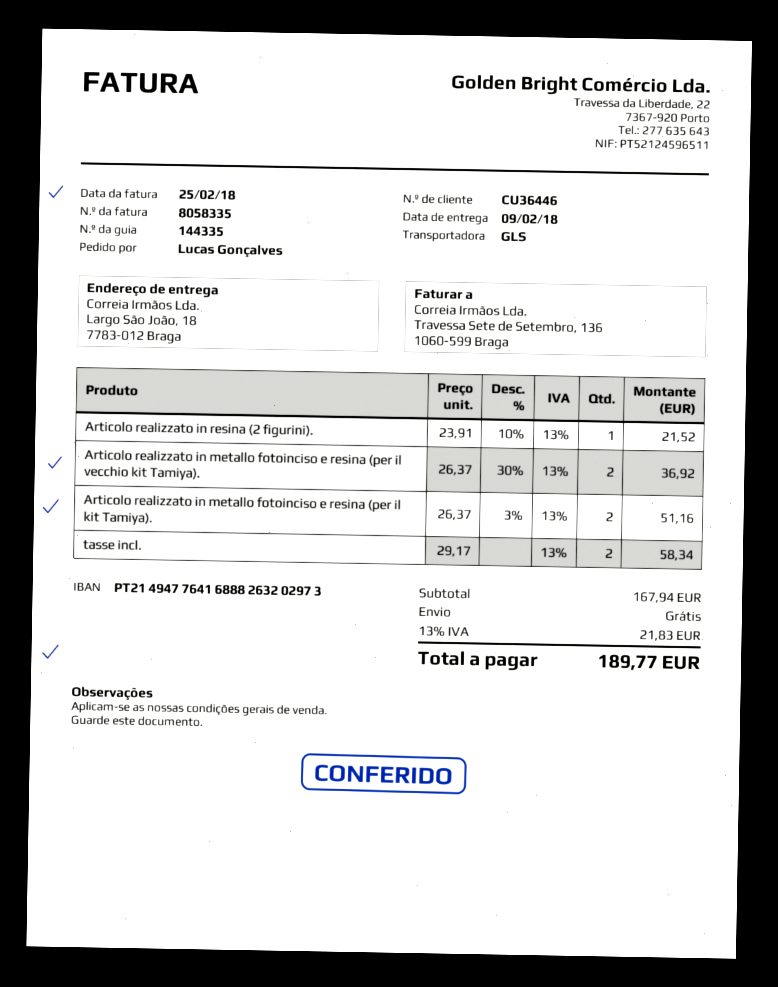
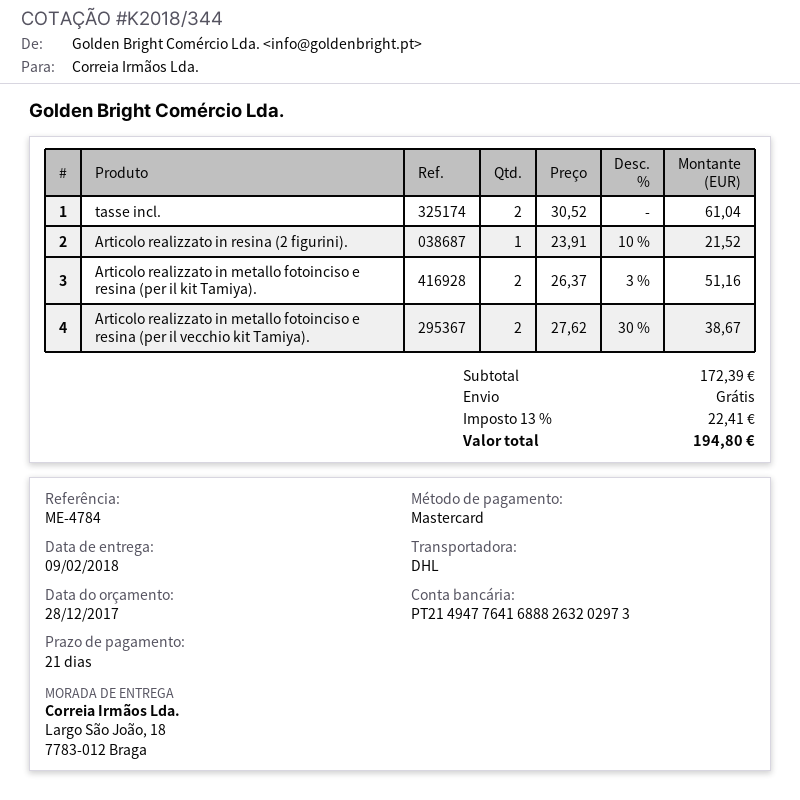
shipping method: GLS -> DHL
Articolo realizzato in metallo fotoinciso e resina (per il vecchio kit Tamiya).: 2 x 26.37 - 30% = 36.92 -> 2 x 27.62 - 30% = 38.67
tasse incl.: 2 x 29.17 = 58.34 -> 2 x 30.52 = 61.04
subtotal: 167.94 -> 172.39
tax: 13% = 21.83 -> 13% = 22.41
total: 189.77 -> 194.80

